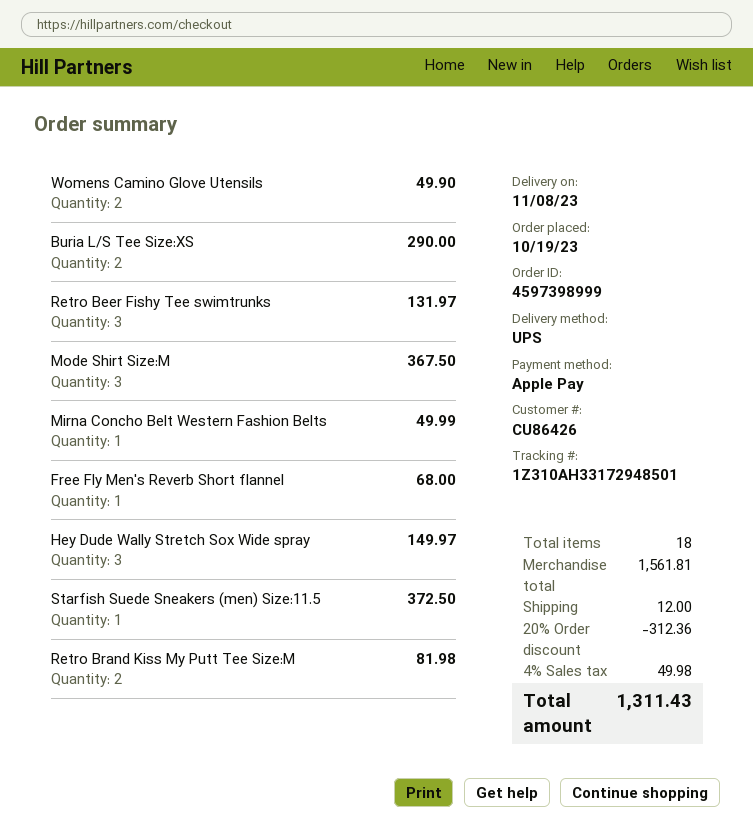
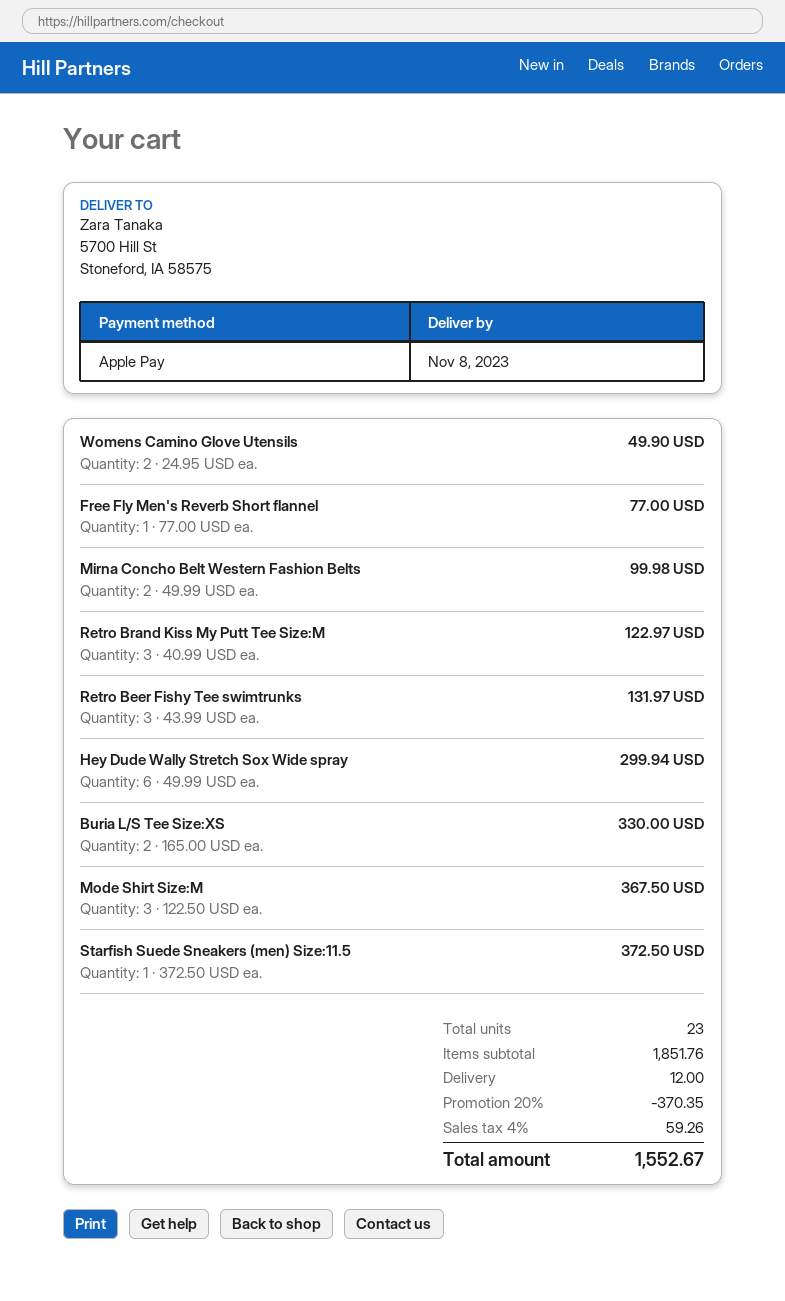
Buria L/S Tee Size:XS: 2 for 290.00 -> 2 for 330.00
Mirna Concho Belt Western Fashion Belts: 1 for 49.99 -> 2 for 99.98
Free Fly Men's Reverb Short flannel: 1 for 68.00 -> 1 for 77.00
Hey Dude Wally Stretch Sox Wide spray: 3 for 149.97 -> 6 for 299.94
Retro Brand Kiss My Putt Tee Size:M: 2 for 81.98 -> 3 for 122.97
total quantity: 18 -> 23
subtotal: 1561.81 -> 1851.76
discount: 20% = 312.36 -> 20% = 370.35
tax: 4% = 49.98 -> 4% = 59.26
total: 1311.43 -> 1552.67

